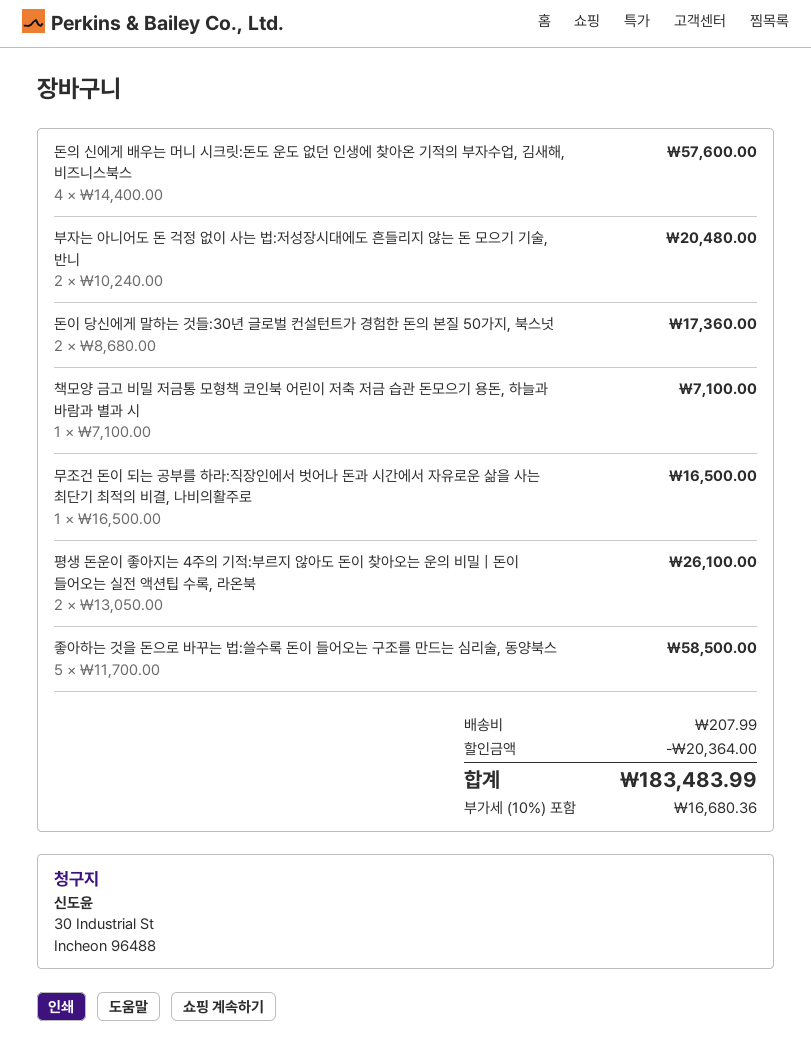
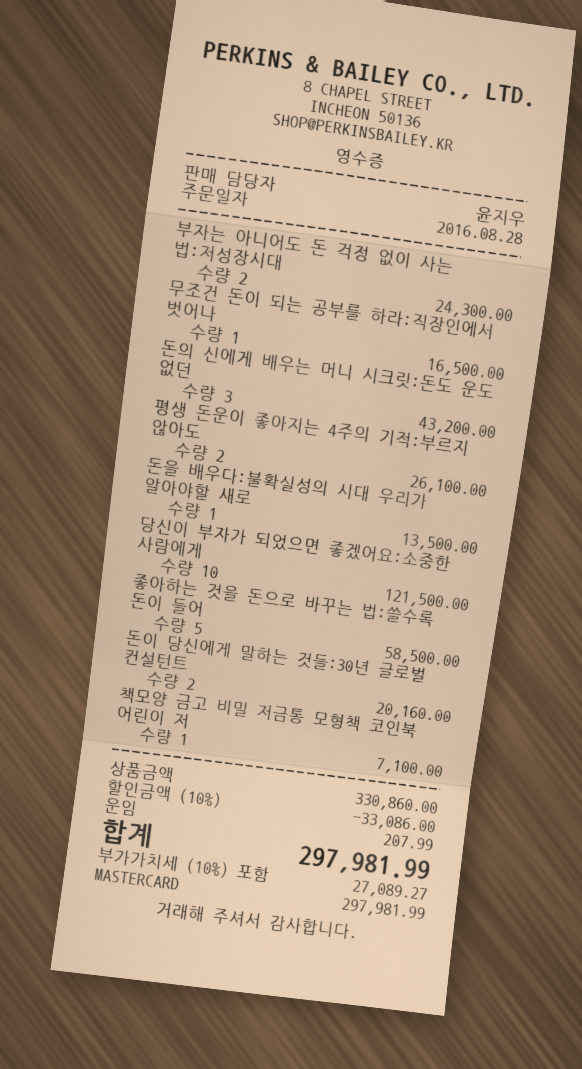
돈의 신에게 배우는 머니 시크릿:돈도 운도 없던 인생에 찾아온 기적의 부자수업, 김새해, 비즈니스북스: 4 for 57600.00 -> 3 for 43200.00
부자는 아니어도 돈 걱정 없이 사는 법:저성장시대에도 흔들리지 않는 돈 모으기 기술, 반니: 2 for 20480.00 -> 2 for 24300.00
돈이 당신에게 말하는 것들:30년 글로벌 컨설턴트가 경험한 돈의 본질 50가지, 북스넛: 2 for 17360.00 -> 2 for 20160.00
돈을 배우다:불확실성의 시대 우리가 알아야할 새로: none -> 1 for 13500.00
당신이 부자가 되었으면 좋겠어요:소중한 사람에게: none -> 10 for 121500.00
discount: 20364.00 -> 33086.00
tax: 10% = 16680.36 -> 10% = 27089.27
total: 183483.99 -> 297981.99

